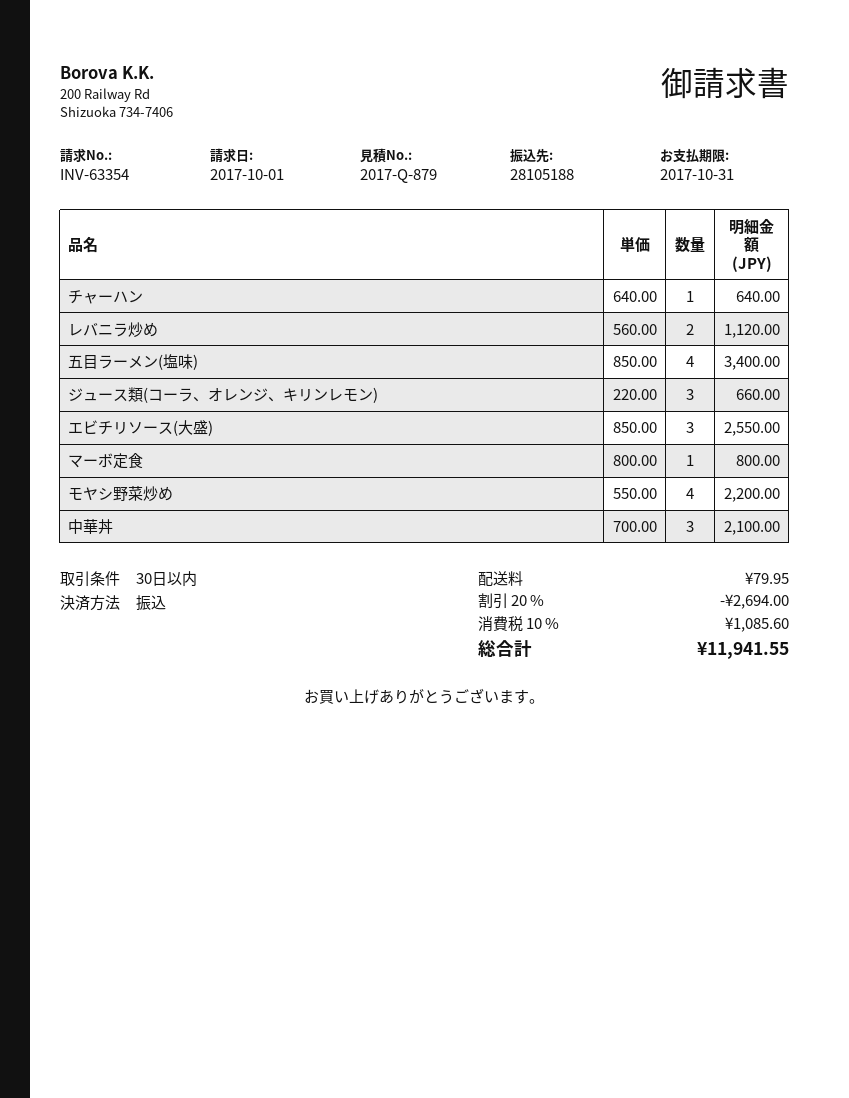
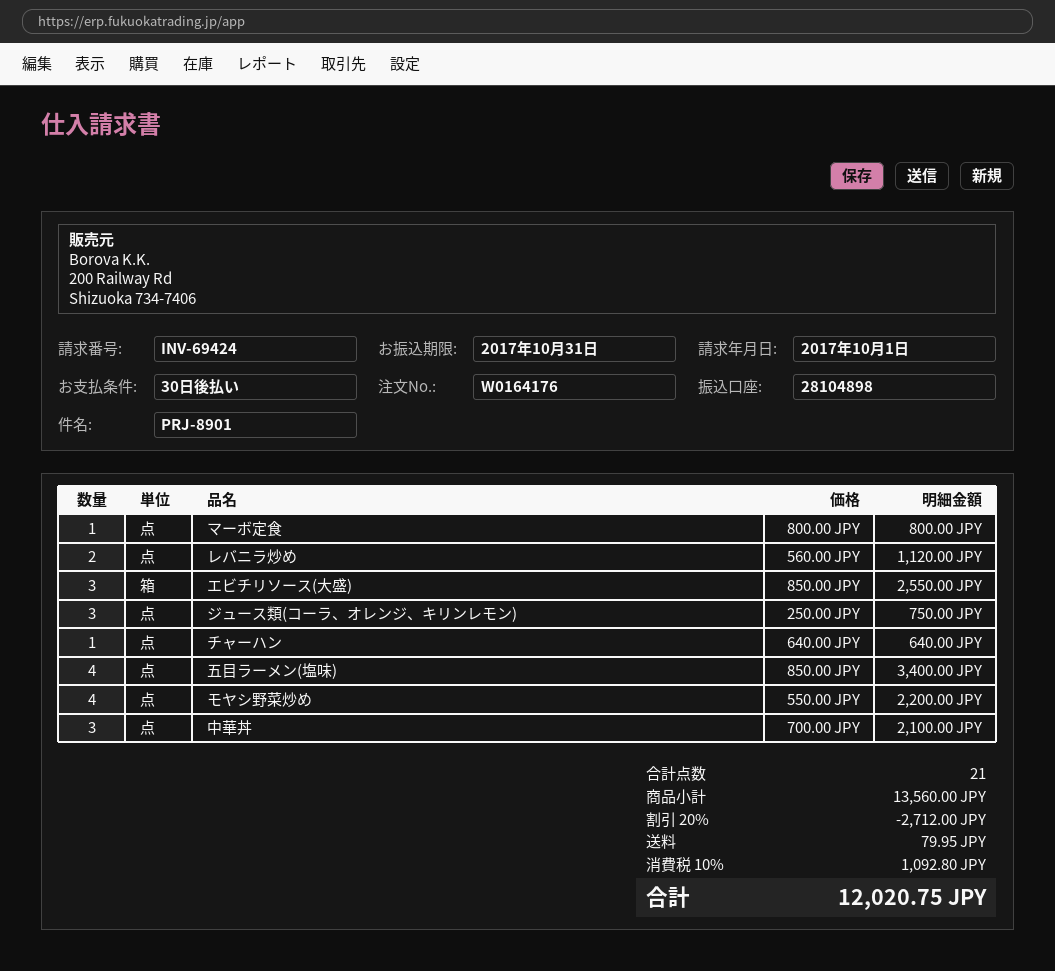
invoice number: INV-63354 -> INV-69424
bank account: 28105188 -> 28104898
ジュース類(コーラ、オレンジ、キリンレモン): 3 x 220.00 = 660.00 -> 3 x 250.00 = 750.00
discount: 20% = 2694.00 -> 20% = 2712.00
tax: 10% = 1085.60 -> 10% = 1092.80
total: 11941.55 -> 12020.75

